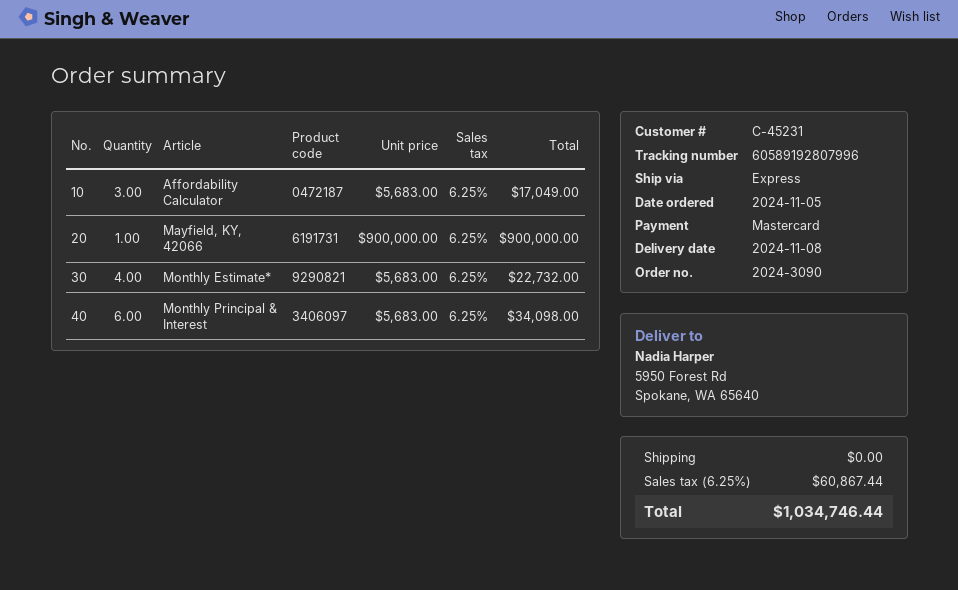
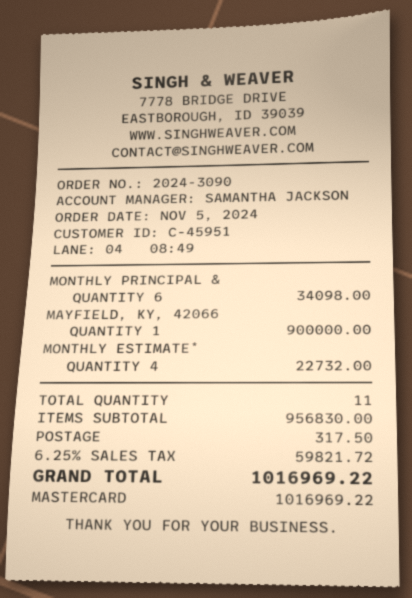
customer number: C-45231 -> C-45951
Affordability Calculator: 3 for 17049.00 -> none
shipping: 0.00 -> 317.50
tax: 6.25% = 60867.44 -> 6.25% = 59821.72
total: 1034746.44 -> 1016969.22

